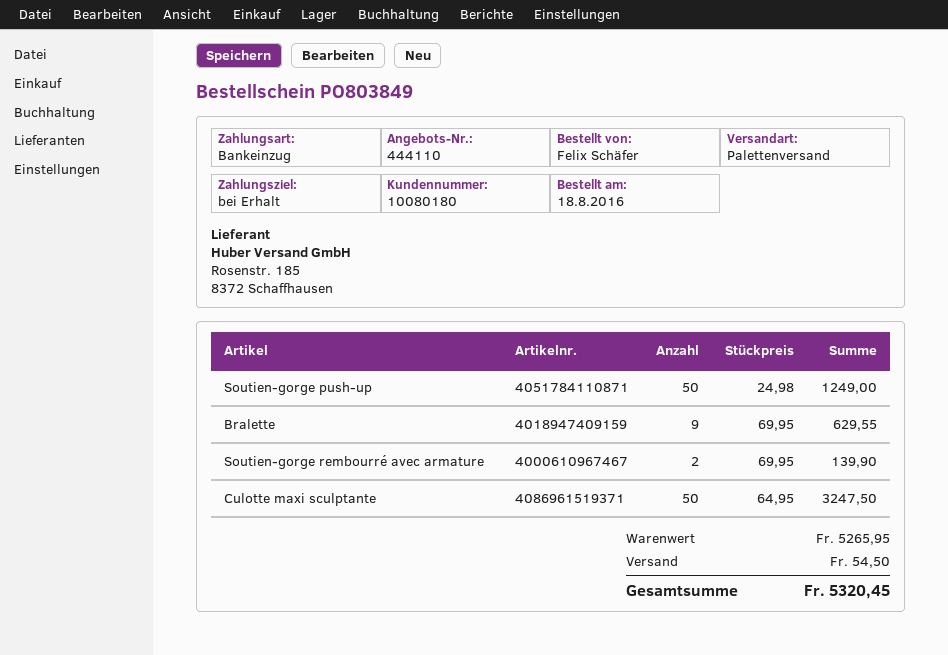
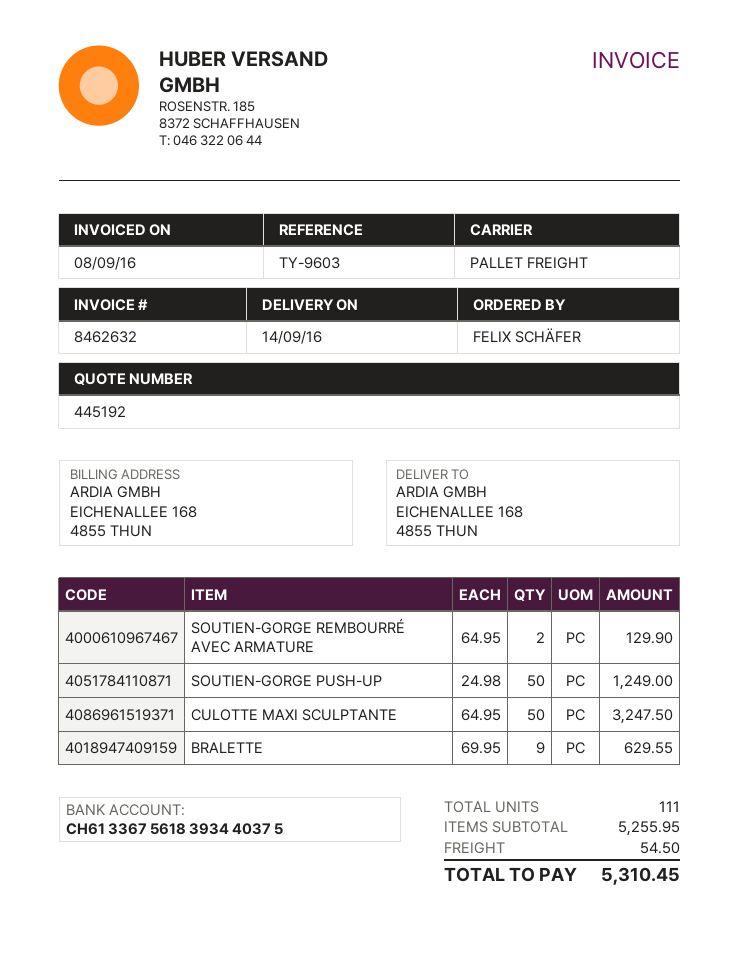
quote number: 444110 -> 445192
Soutien-gorge rembourré avec armature: 2 x 69.95 = 139.90 -> 2 x 64.95 = 129.90
subtotal: 5265.95 -> 5255.95
total: 5320.45 -> 5310.45

